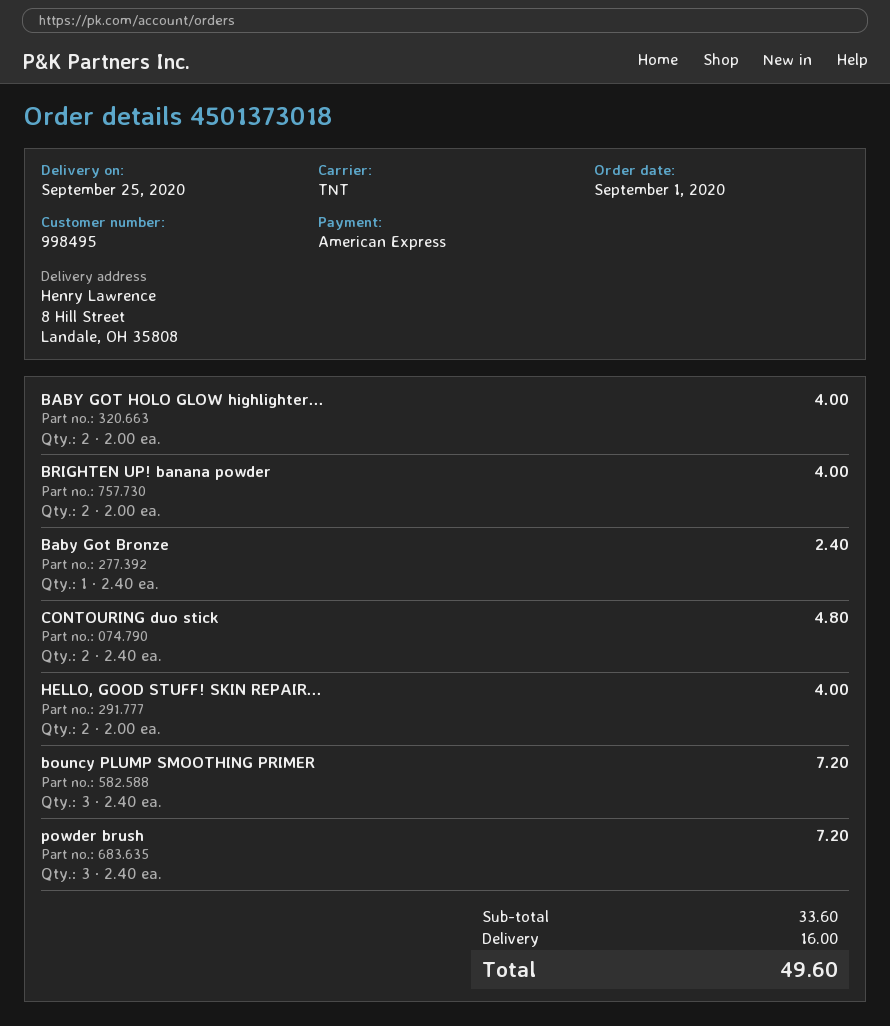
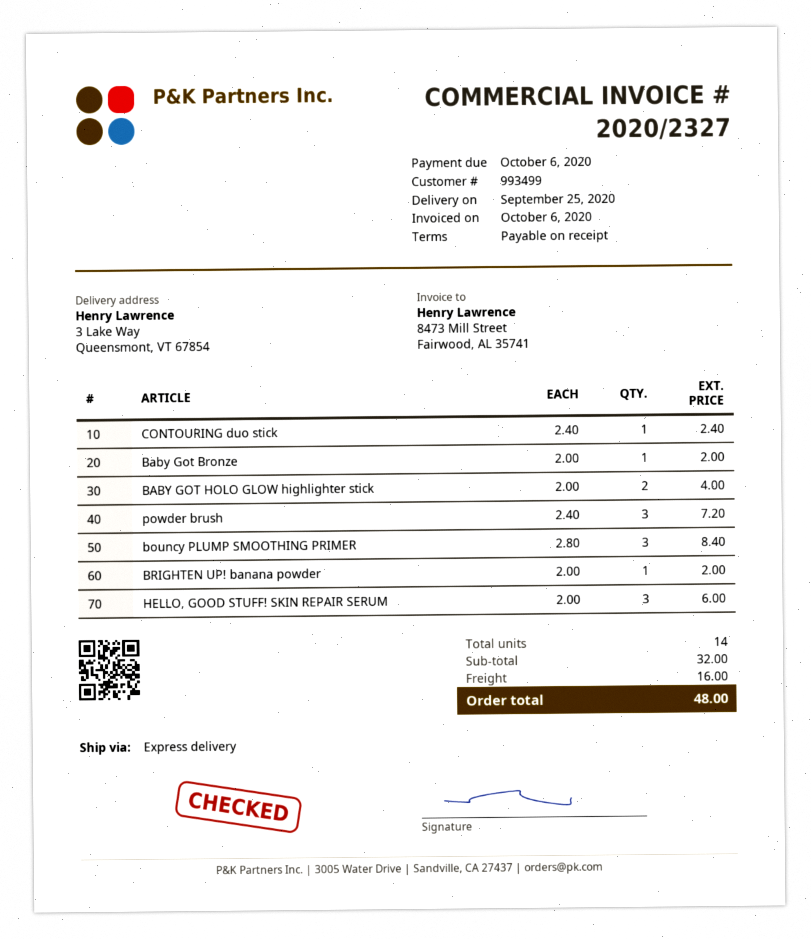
customer number: 998495 -> 993499
shipping method: TNT -> express
ship to: 8 Hill Street, Landale, OH 35808 -> 3 Lake Way, Queensmont, VT 67854
BRIGHTEN UP! banana powder: 2 x 2.00 = 4.00 -> 1 x 2.00 = 2.00
Baby Got Bronze: 1 x 2.40 = 2.40 -> 1 x 2.00 = 2.00
CONTOURING duo stick: 2 x 2.40 = 4.80 -> 1 x 2.40 = 2.40
HELLO, GOOD STUFF! SKIN REPAIR...: 2 x 2.00 = 4.00 -> 3 x 2.00 = 6.00
bouncy PLUMP SMOOTHING PRIMER: 3 x 2.40 = 7.20 -> 3 x 2.80 = 8.40
subtotal: 33.60 -> 32.00
total: 49.60 -> 48.00

